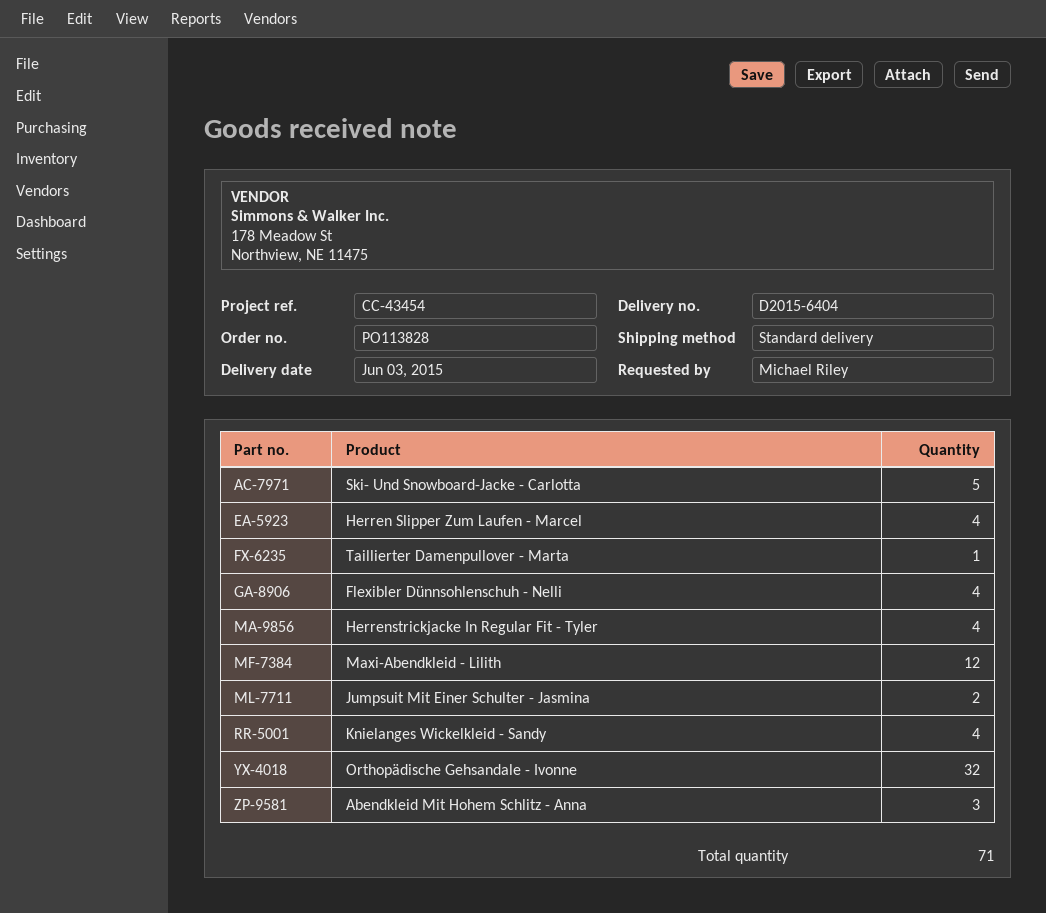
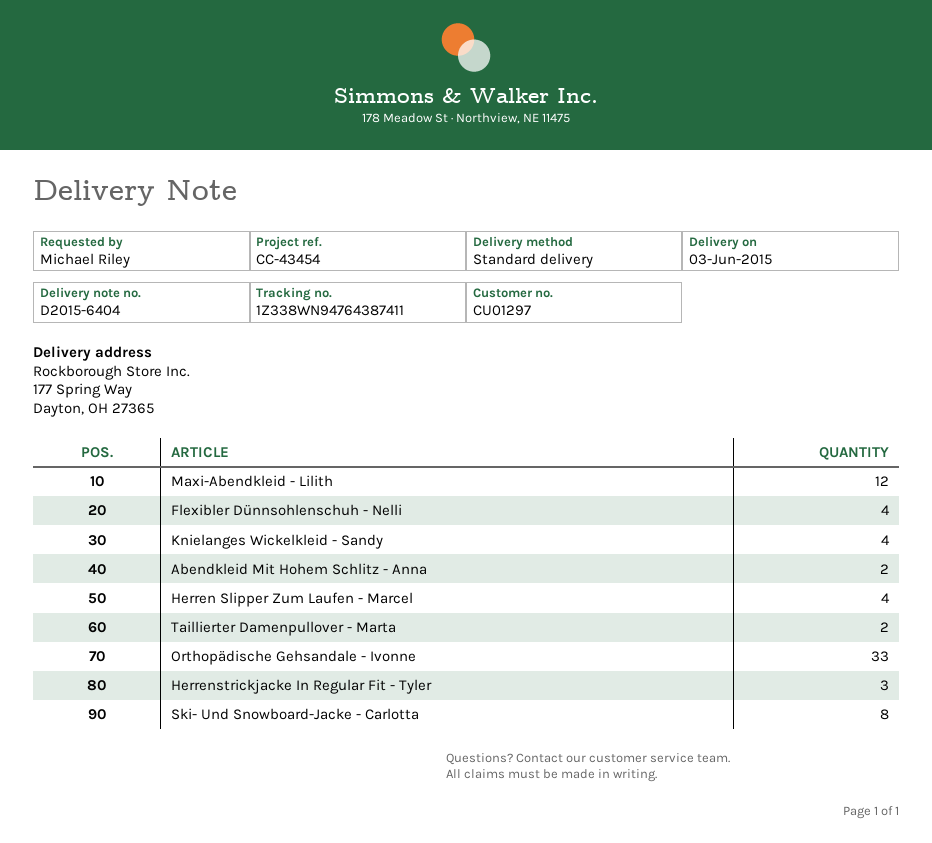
Ski- Und Snowboard-Jacke - Carlotta: 5 -> 8
Taillierter Damenpullover - Marta: 1 -> 2
Herrenstrickjacke In Regular Fit - Tyler: 4 -> 3
Jumpsuit Mit Einer Schulter - Jasmina: 2 -> none
Orthopädische Gehsandale - Ivonne: 32 -> 33
Abendkleid Mit Hohem Schlitz - Anna: 3 -> 2

